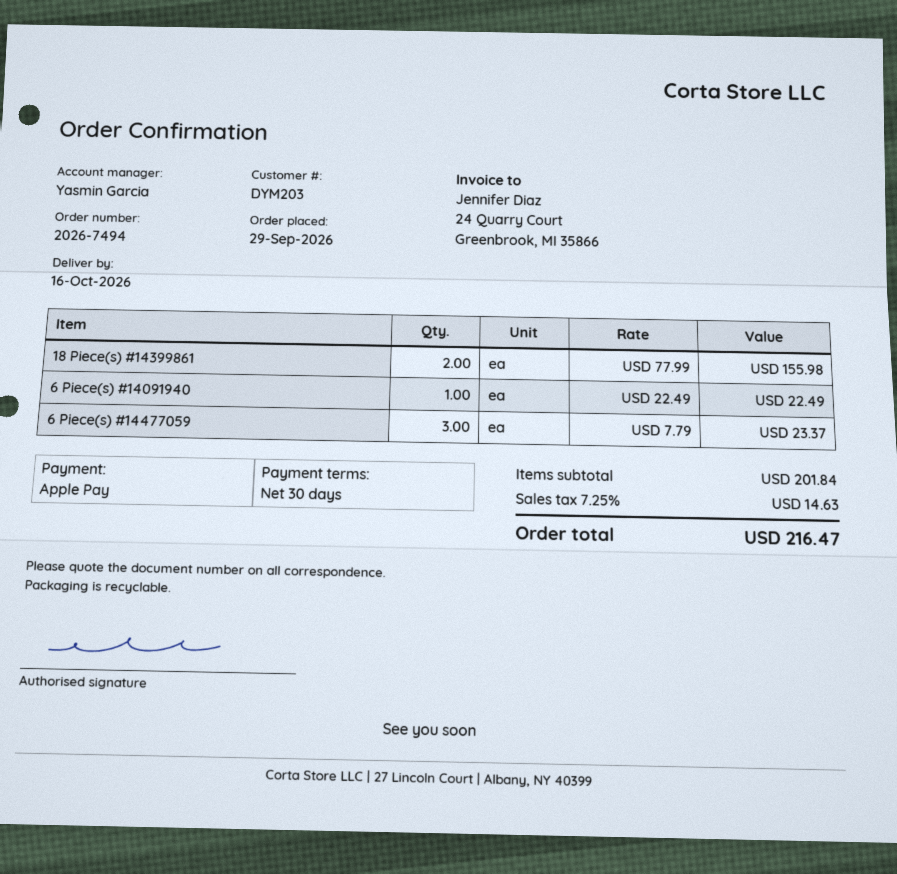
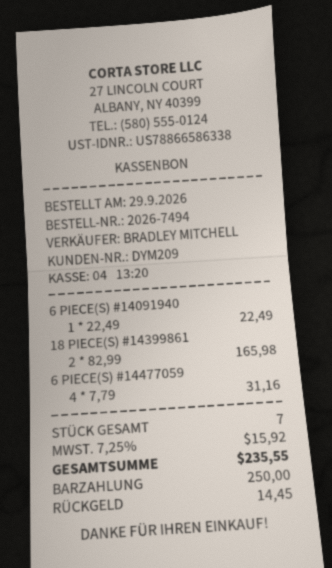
customer number: DYM203 -> DYM209
sales rep: Yasmin Garcia -> BRADLEY MITCHELL
payment method: Apple Pay -> cash
18 Piece(s) #14399861: 2 x 77.99 = 155.98 -> 2 x 82.99 = 165.98
6 Piece(s) #14477059: 3 x 7.79 = 23.37 -> 4 x 7.79 = 31.16
tax: 7.25% = 14.63 -> 7.25% = 15.92
total: 216.47 -> 235.55

